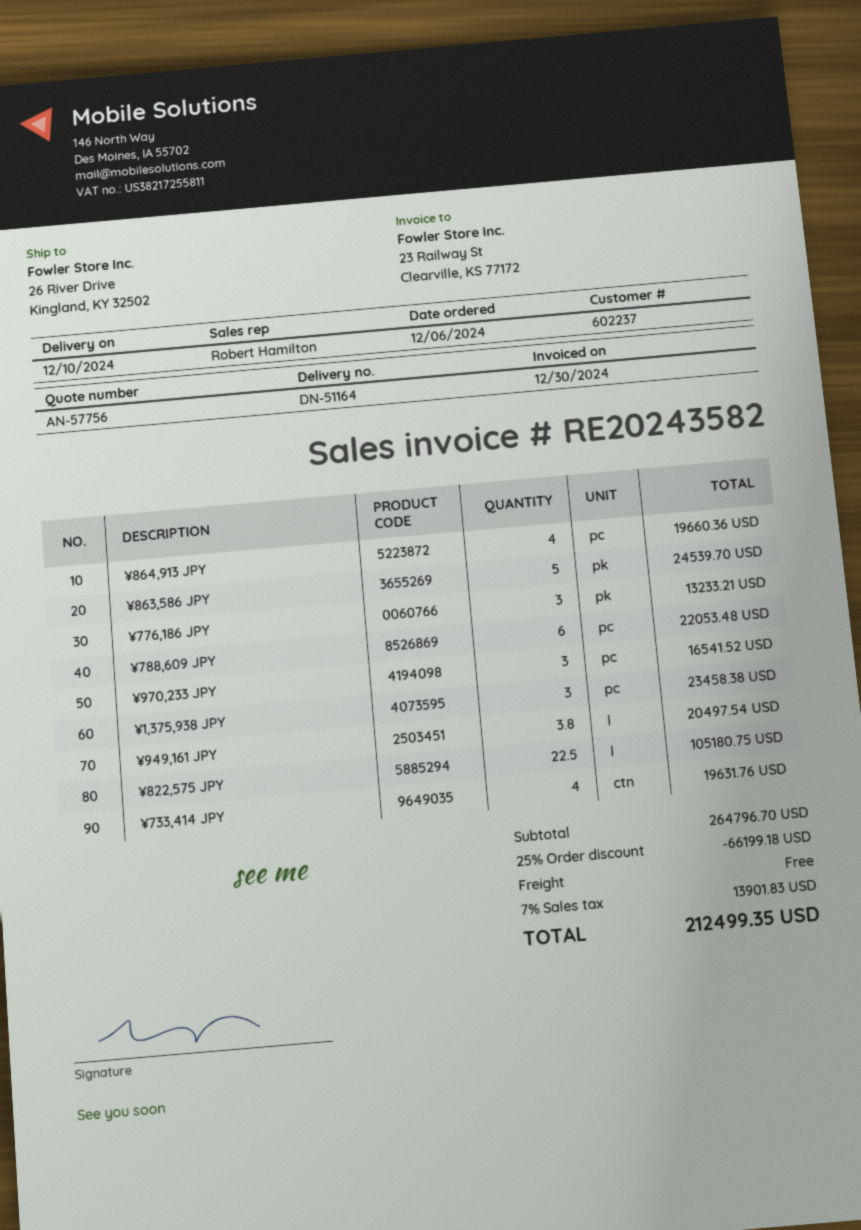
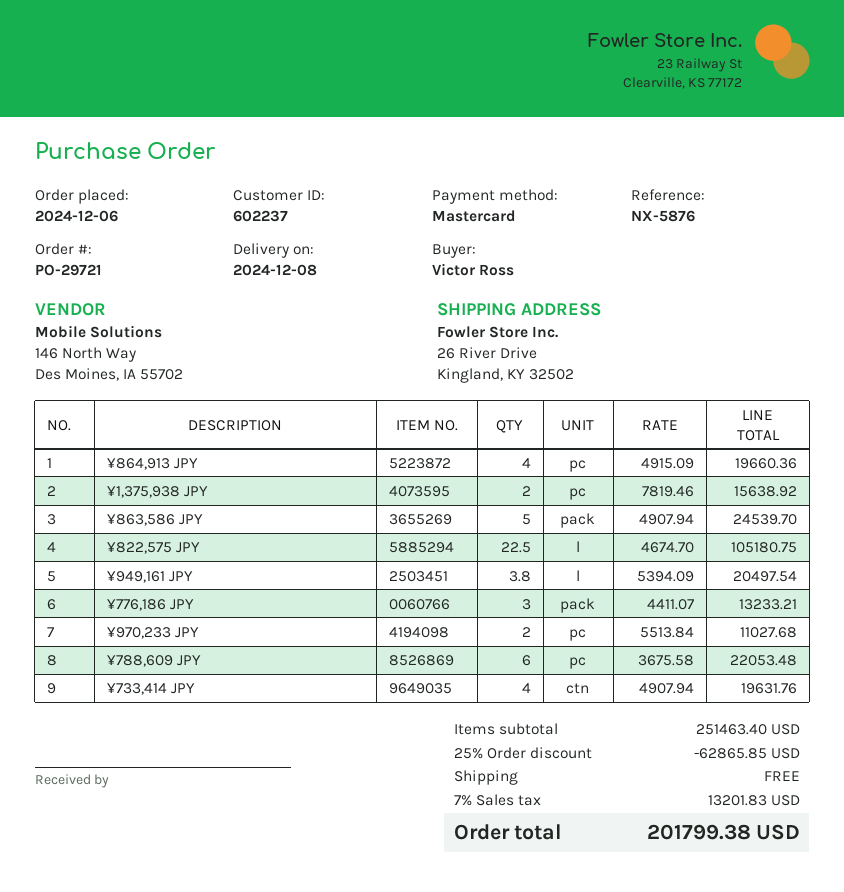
delivery date: 2024-12-10 -> 2024-12-08
¥970,233 JPY: 3 for 16541.52 -> 2 for 11027.68
¥1,375,938 JPY: 3 for 23458.38 -> 2 for 15638.92
subtotal: 264796.70 -> 251463.40
discount: 25% = 66199.18 -> 25% = 62865.85
tax: 7% = 13901.83 -> 7% = 13201.83
total: 212499.35 -> 201799.38

